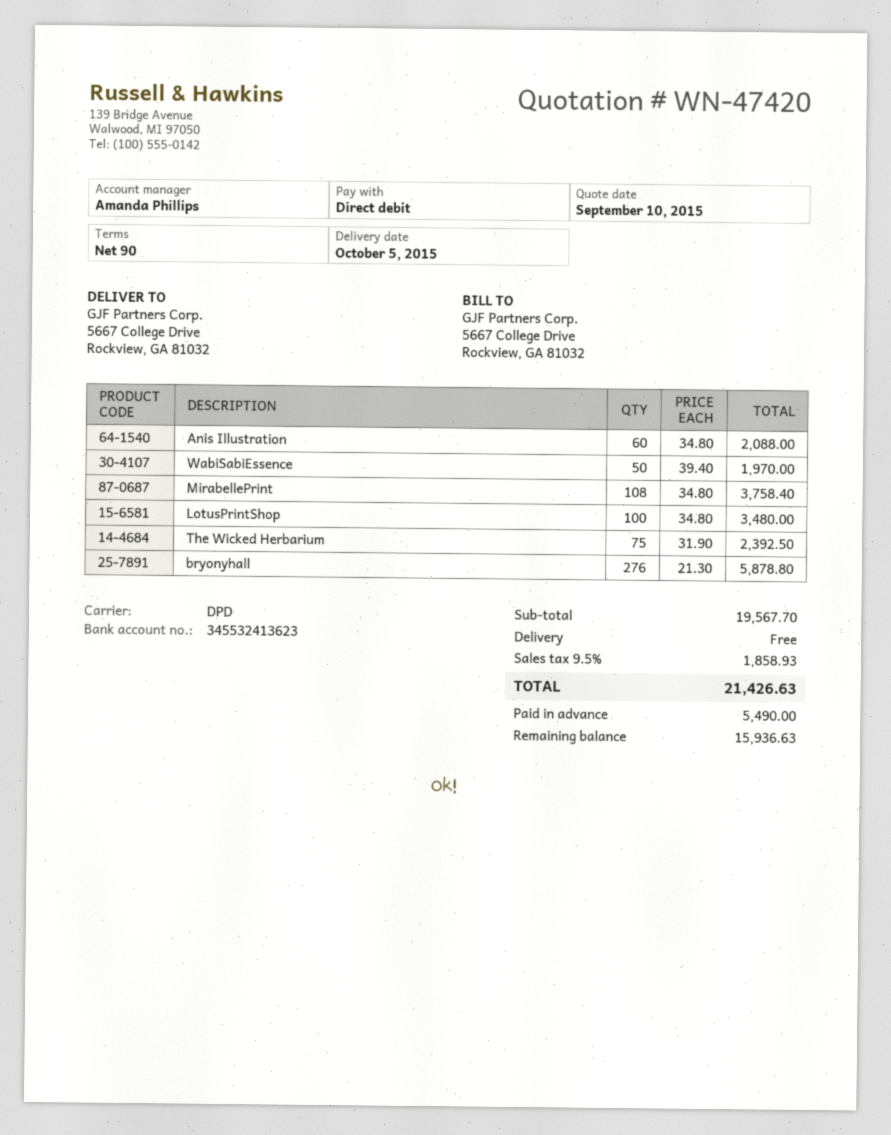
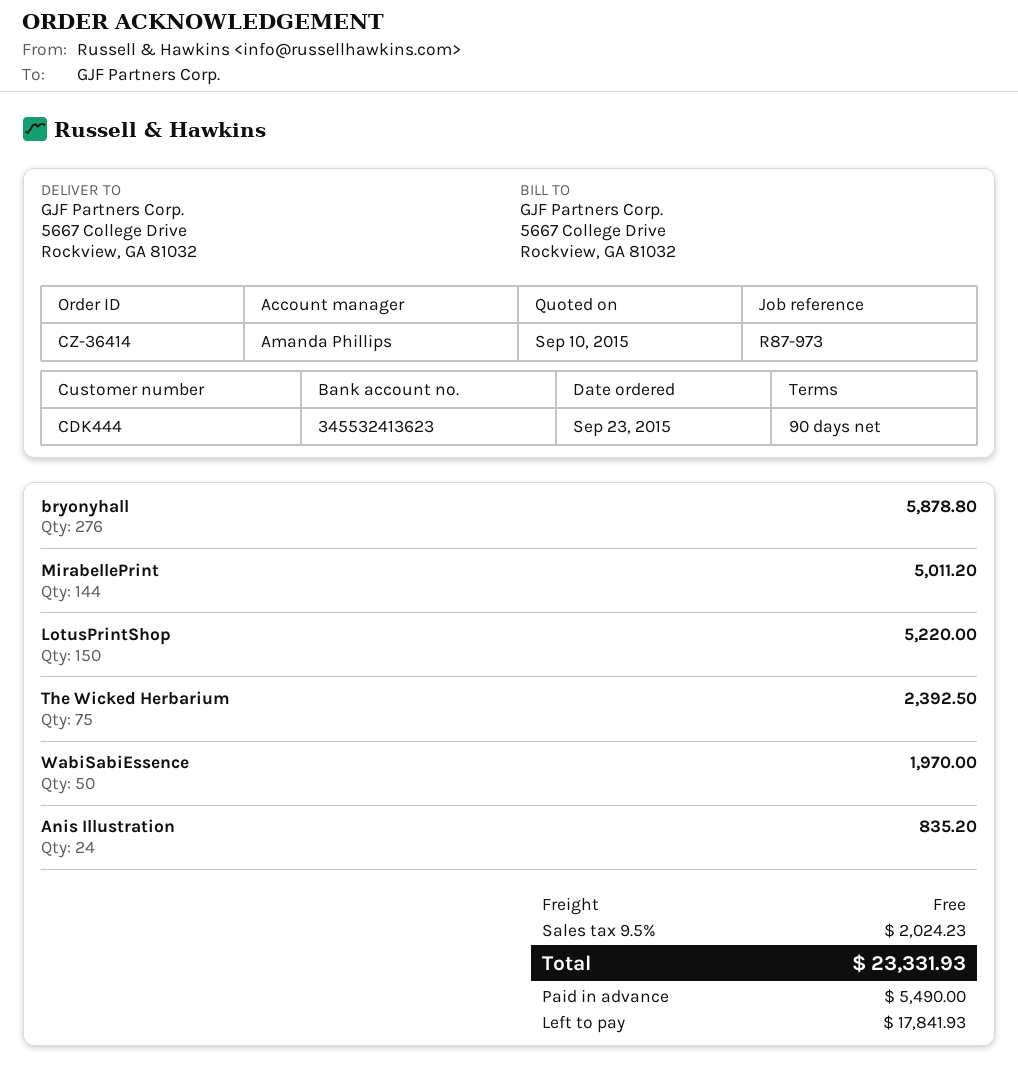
Anis Illustration: 60 for 2088.00 -> 24 for 835.20
MirabellePrint: 108 for 3758.40 -> 144 for 5011.20
LotusPrintShop: 100 for 3480.00 -> 150 for 5220.00
tax: 9.5% = 1858.93 -> 9.5% = 2024.23
total: 21426.63 -> 23331.93
balance: 15936.63 -> 17841.93

